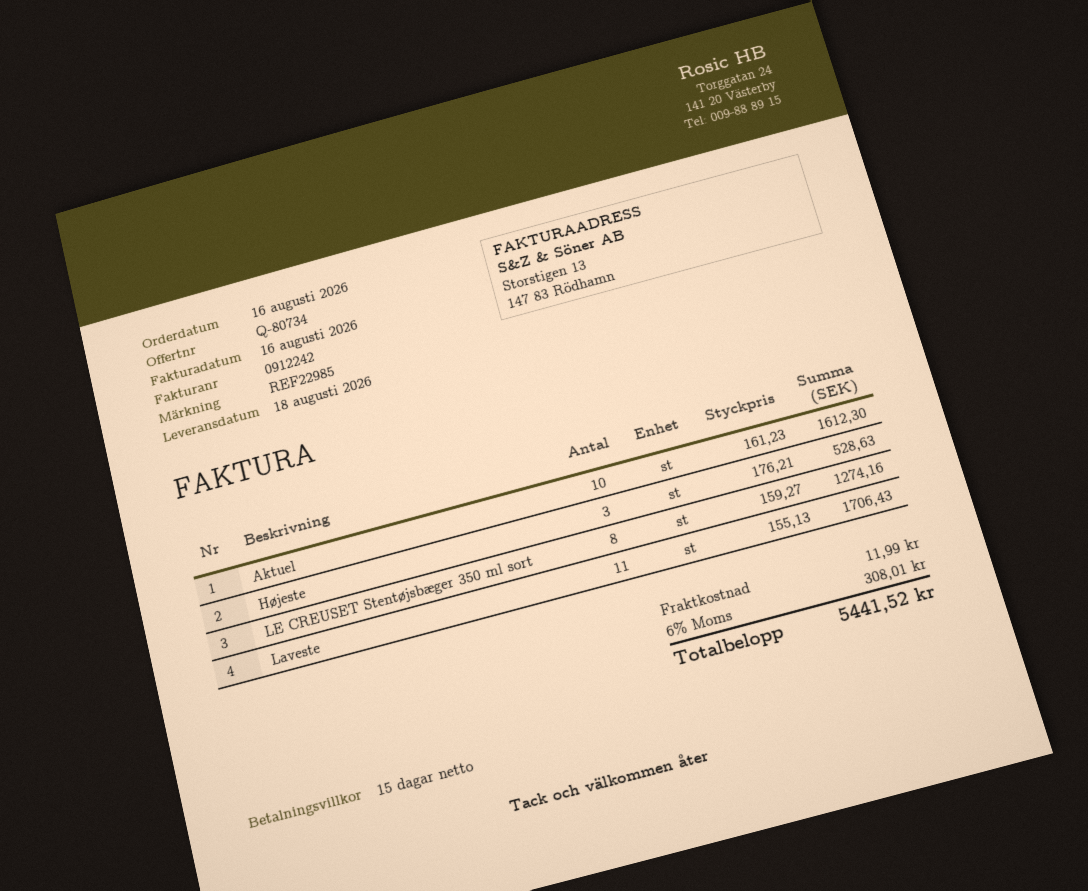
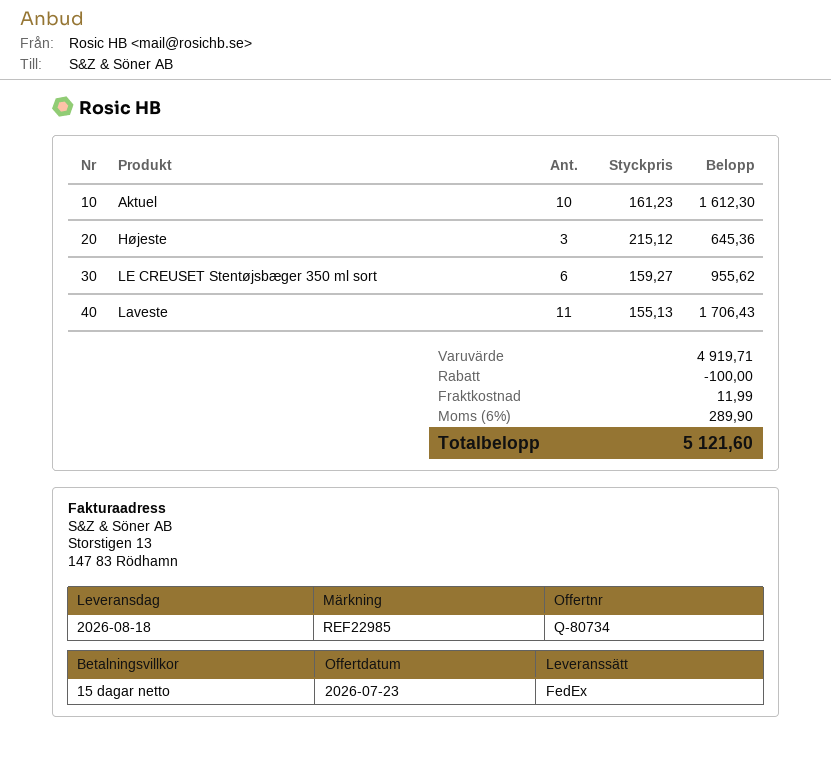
Højeste: 3 x 176.21 = 528.63 -> 3 x 215.12 = 645.36
LE CREUSET Stentøjsbæger 350 ml sort: 8 x 159.27 = 1274.16 -> 6 x 159.27 = 955.62
discount: none -> 100.00
tax: 6% = 308.01 -> 6% = 289.90
total: 5441.52 -> 5121.60

